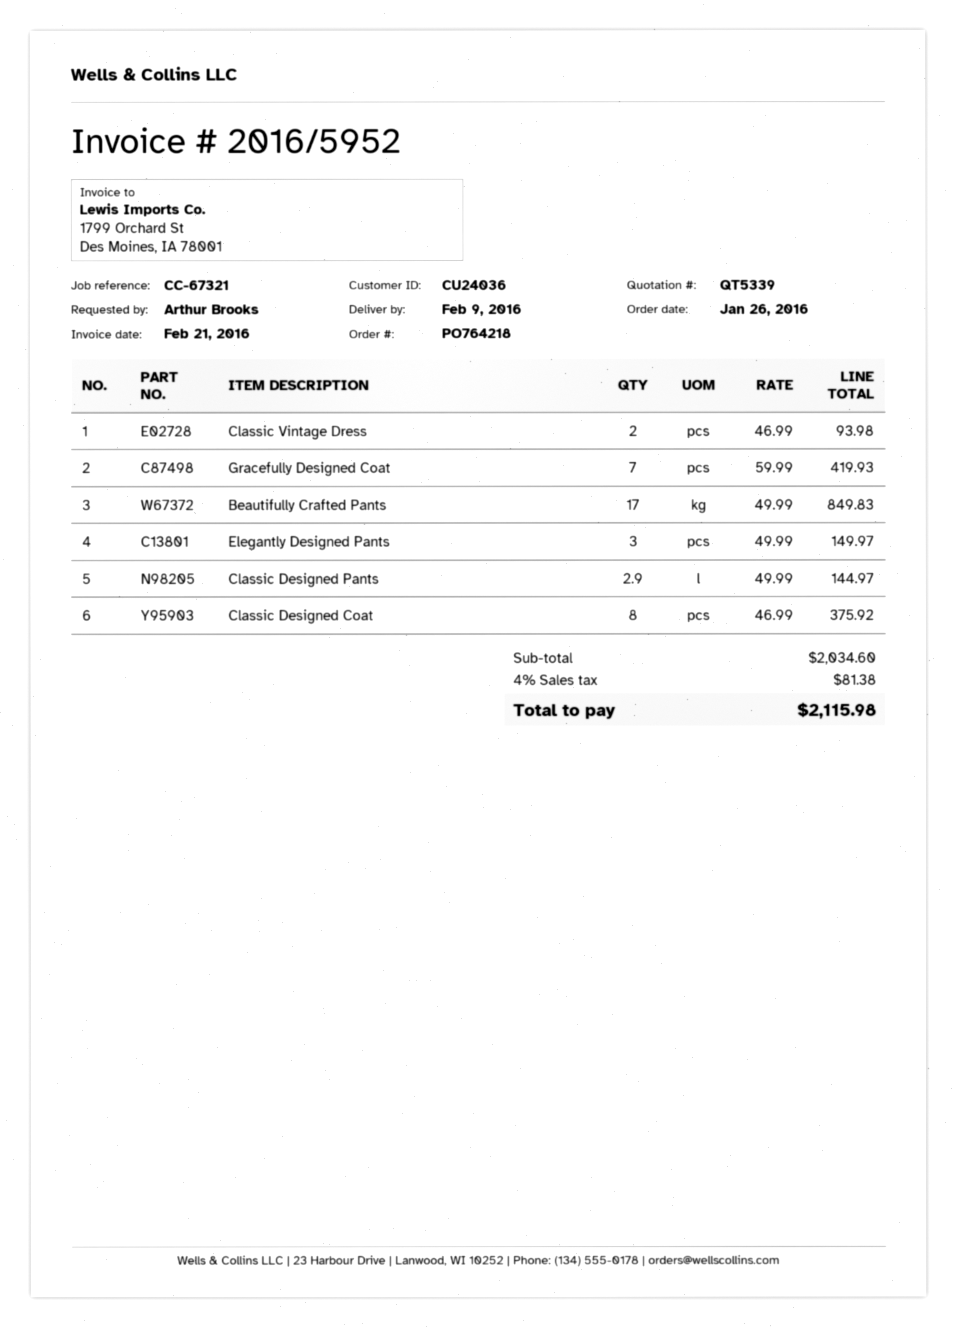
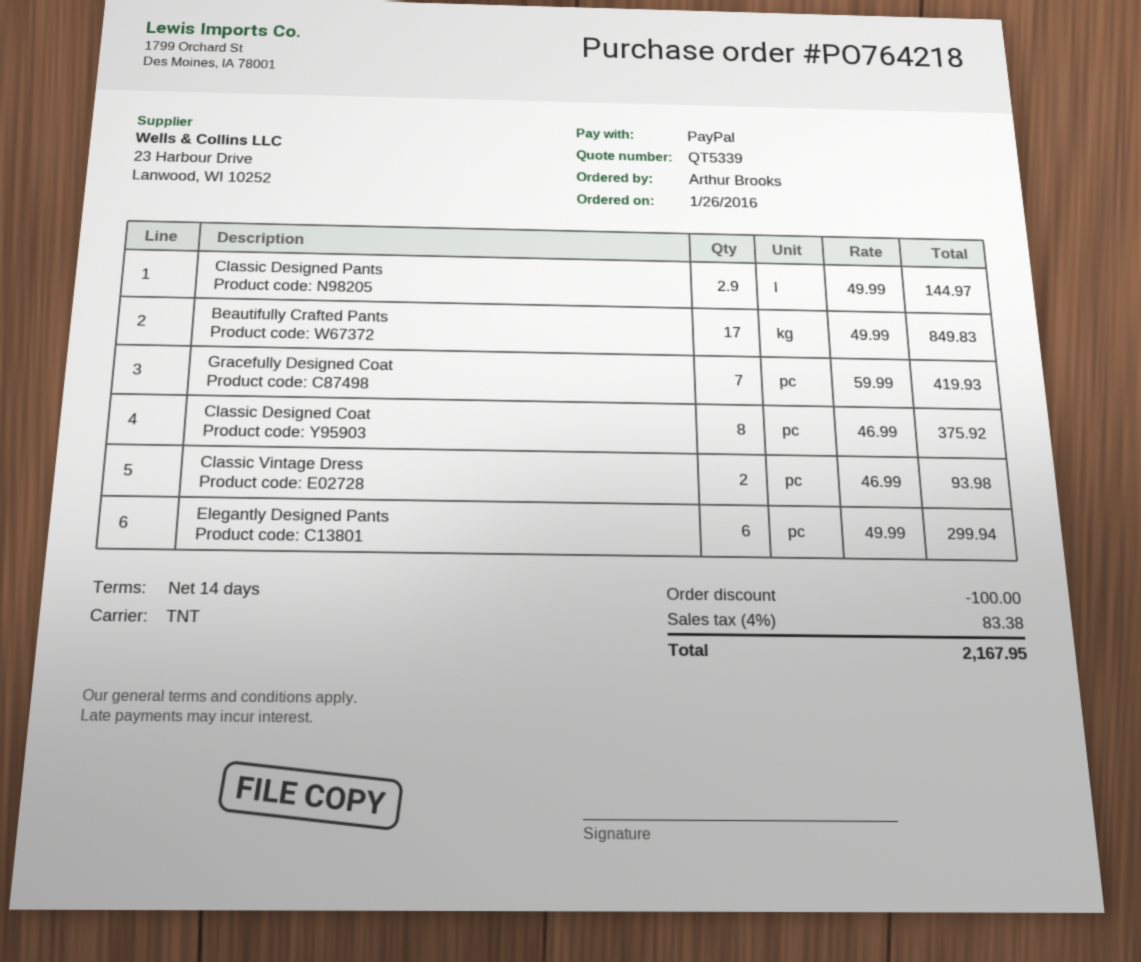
Elegantly Designed Pants: 3 x 49.99 = 149.97 -> 6 x 49.99 = 299.94
discount: none -> 100.00
tax: 4% = 81.38 -> 4% = 83.38
total: 2115.98 -> 2167.95

